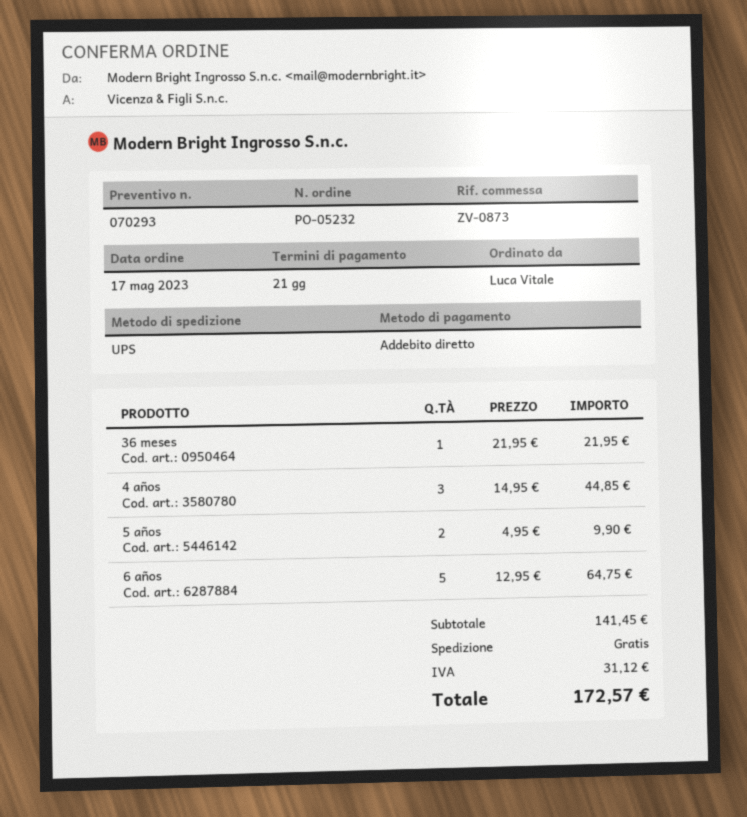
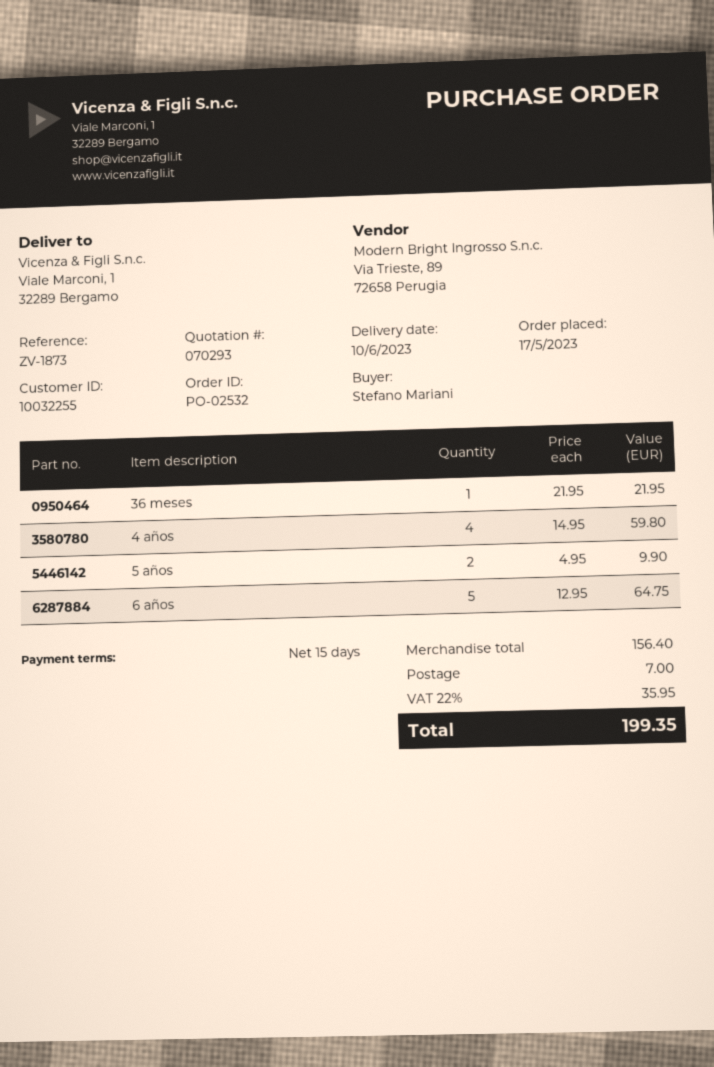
order number: PO-05232 -> PO-02532
payment terms: 21 days -> 15 days
reference: ZV-0873 -> ZV-1873
ordered by: Luca Vitale -> Stefano Mariani
4 años: 3 x 14.95 = 44.85 -> 4 x 14.95 = 59.80
subtotal: 141.45 -> 156.40
shipping: 0.00 -> 7.00
tax: 31.12 -> 35.95
total: 172.57 -> 199.35

